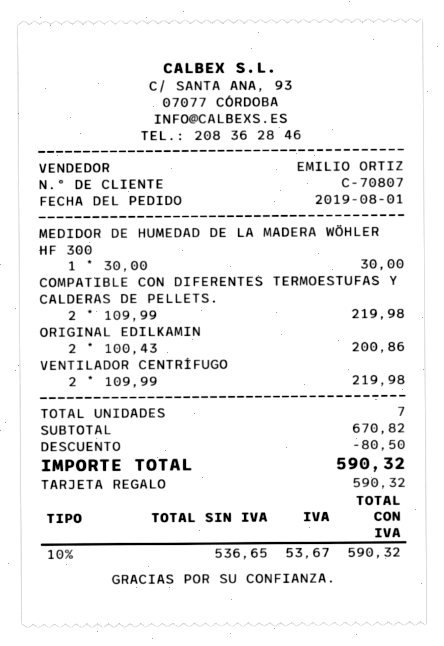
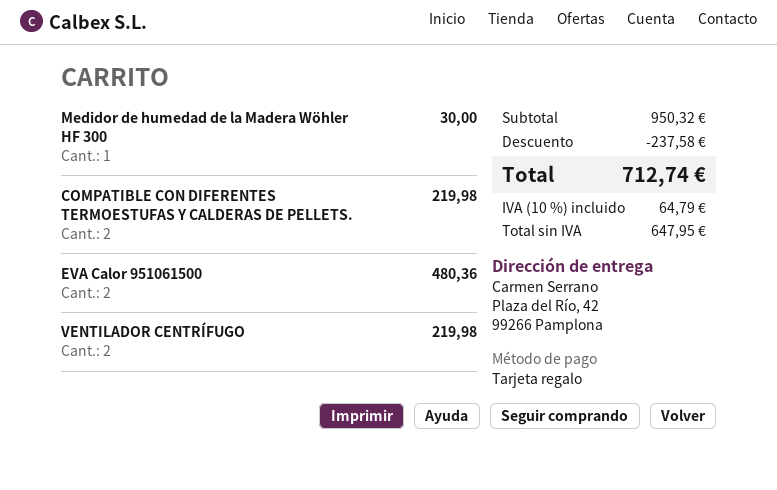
ORIGINAL EDILKAMIN: 2 for 200.86 -> none
EVA Calor 951061500: none -> 2 for 480.36
subtotal: 670.82 -> 950.32
discount: 80.50 -> 237.58
net: 536.65 -> 647.95
tax: 10% = 53.67 -> 10% = 64.79
total: 590.32 -> 712.74

